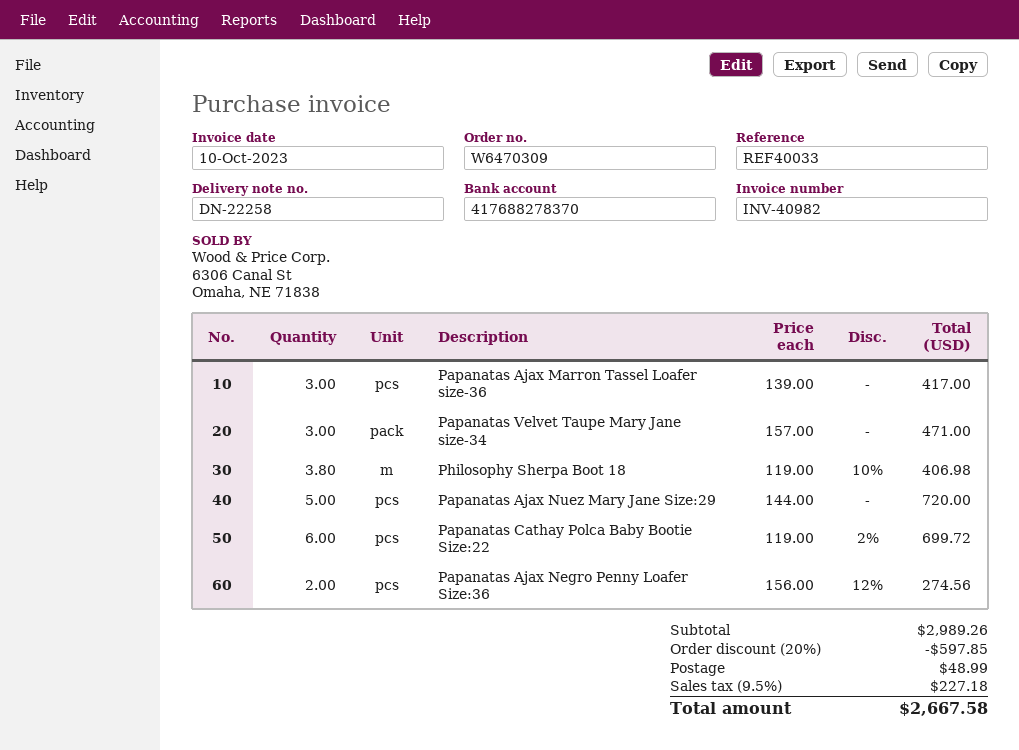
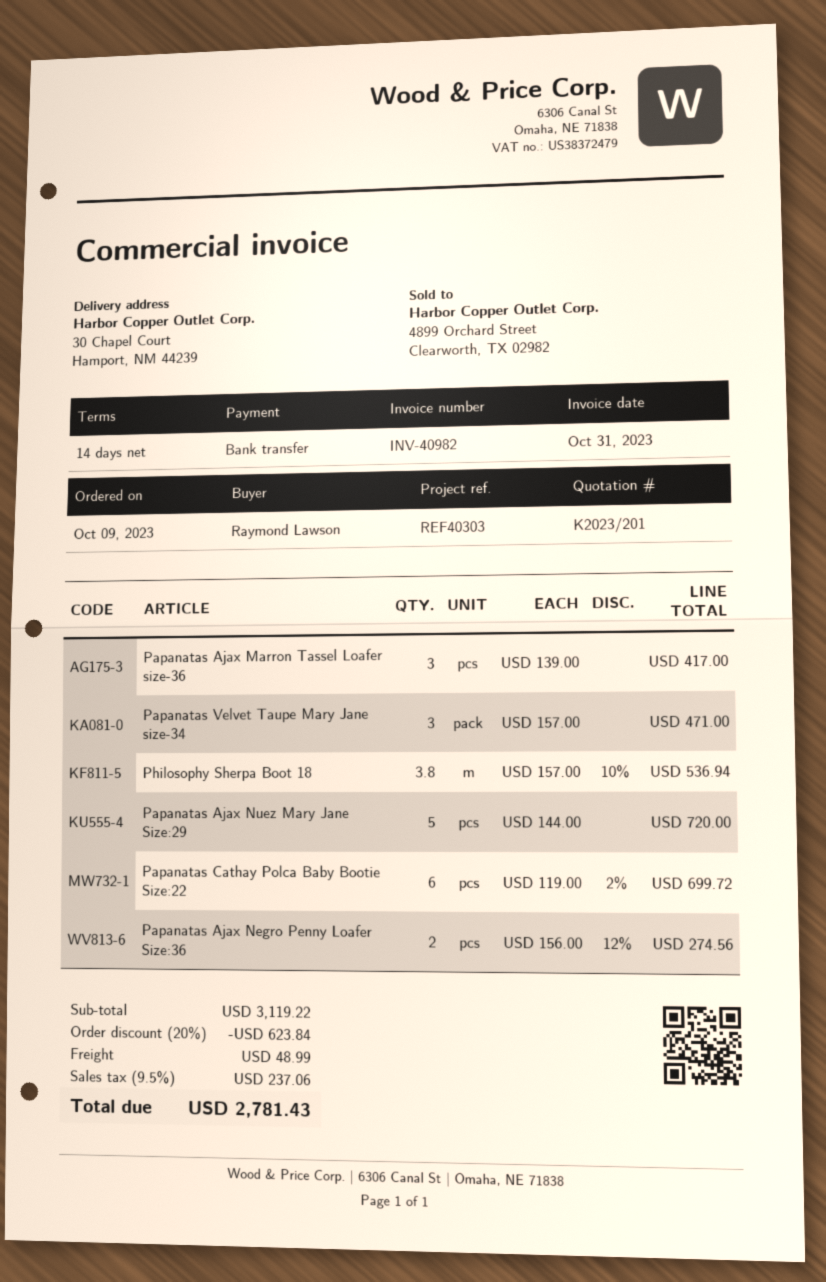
invoice date: 2023-10-10 -> 2023-10-31
reference: REF40033 -> REF40303
Philosophy Sherpa Boot 18: 3.8 x 119.00 - 10% = 406.98 -> 3.8 x 157.00 - 10% = 536.94
subtotal: 2989.26 -> 3119.22
discount: 20% = 597.85 -> 20% = 623.84
tax: 9.5% = 227.18 -> 9.5% = 237.06
total: 2667.58 -> 2781.43

